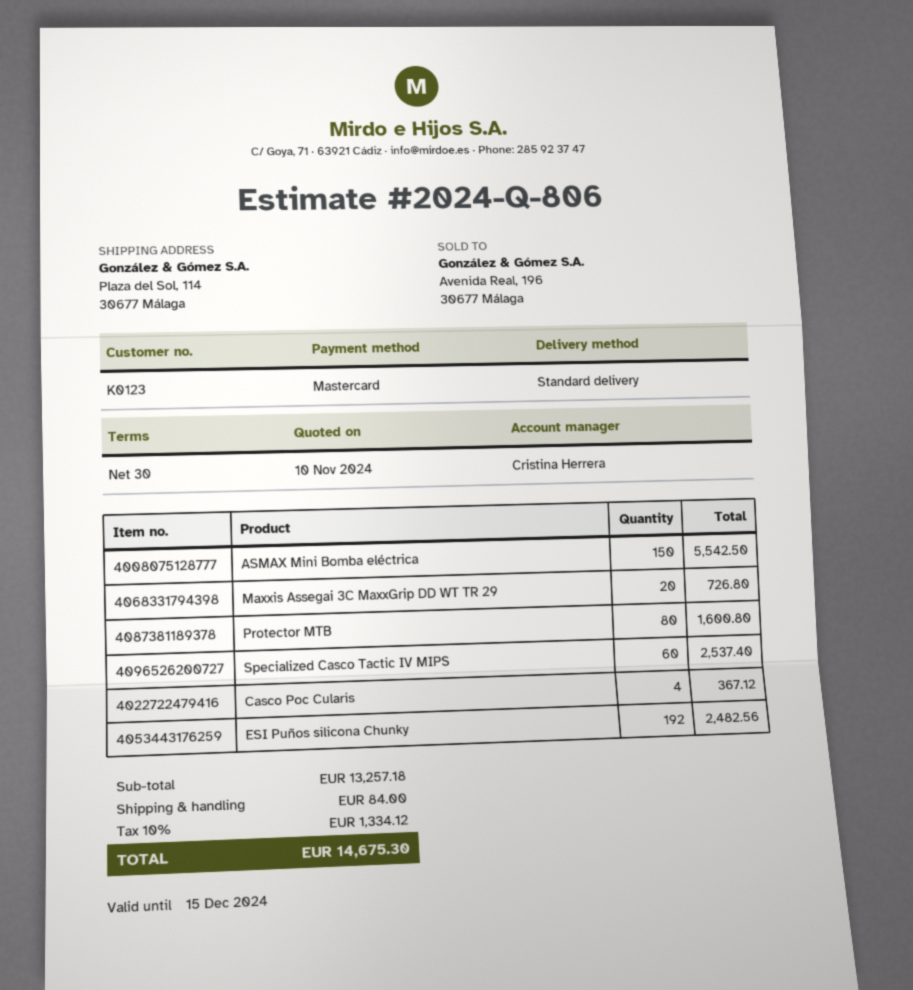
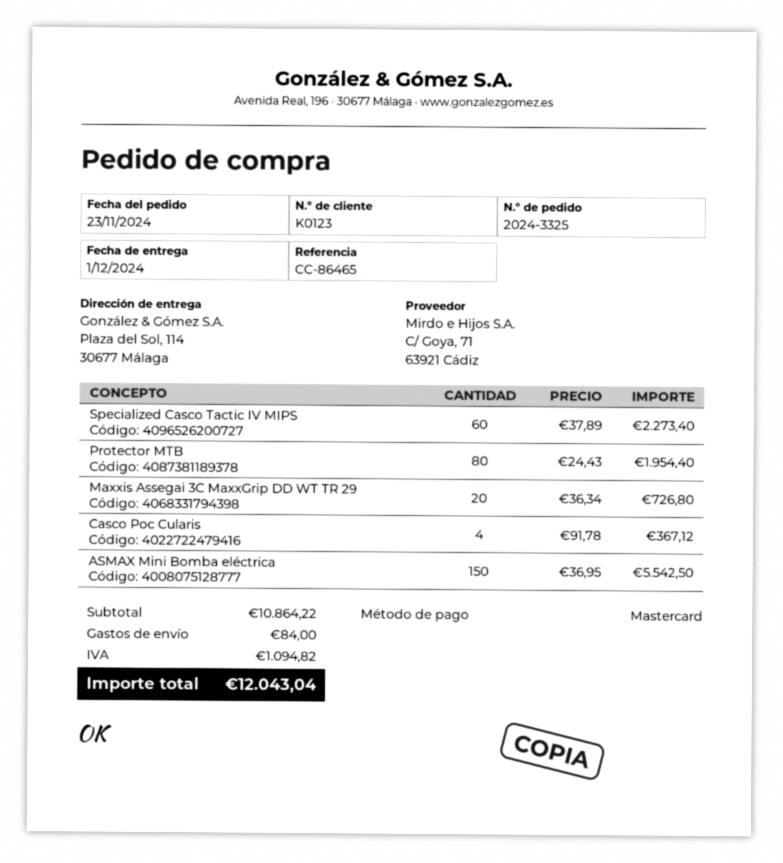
Protector MTB: 80 for 1600.80 -> 80 for 1954.40
Specialized Casco Tactic IV MIPS: 60 for 2537.40 -> 60 for 2273.40
ESI Puños silicona Chunky: 192 for 2482.56 -> none
subtotal: 13257.18 -> 10864.22
tax: 1334.12 -> 1094.82
total: 14675.30 -> 12043.04

